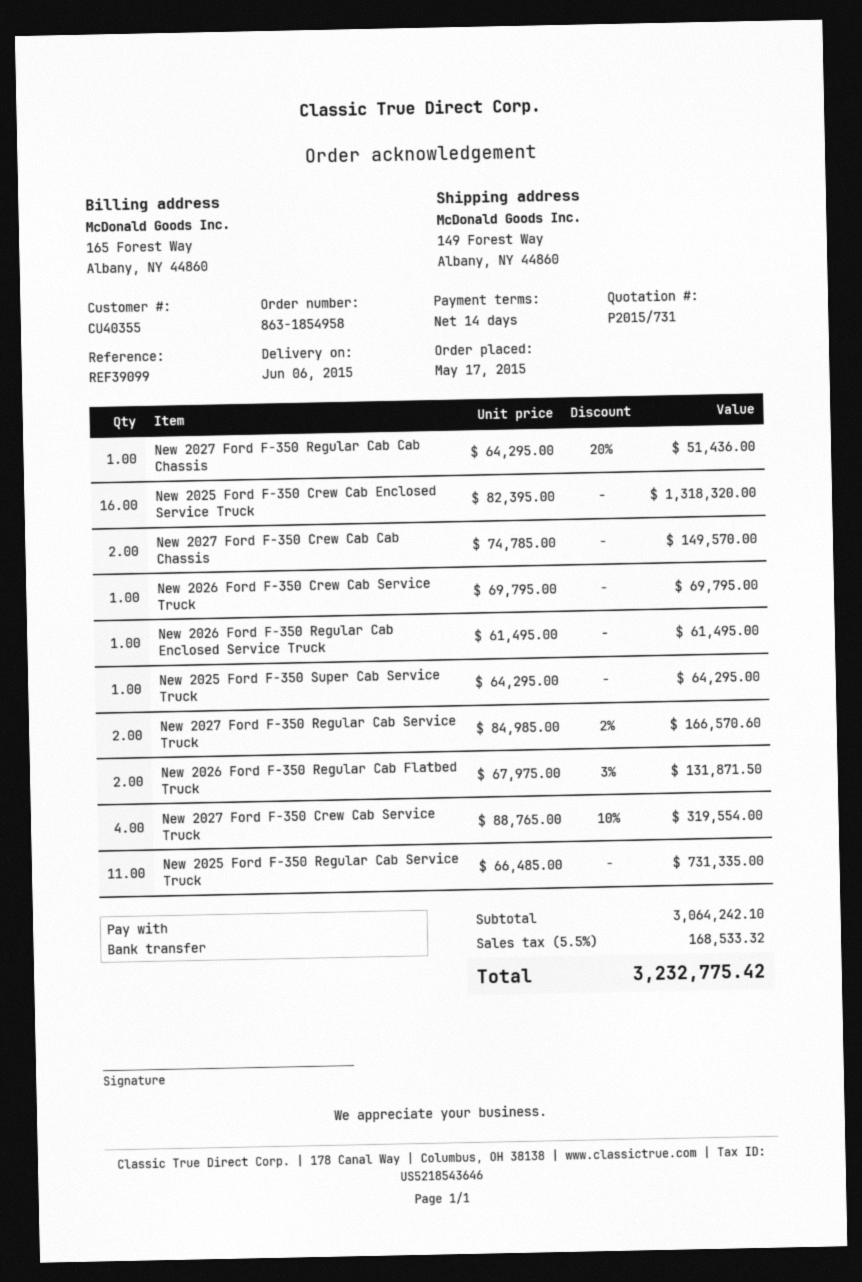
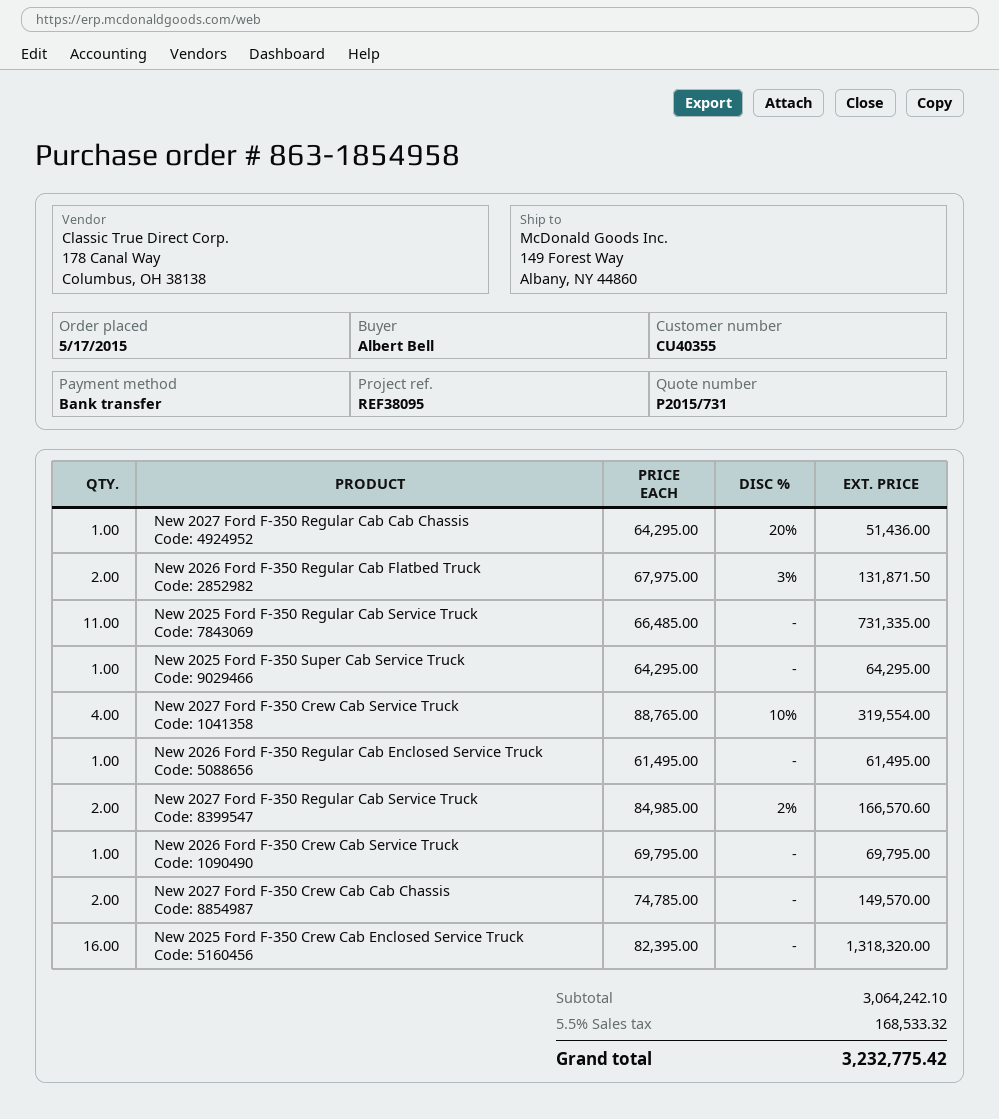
reference: REF39099 -> REF38095

